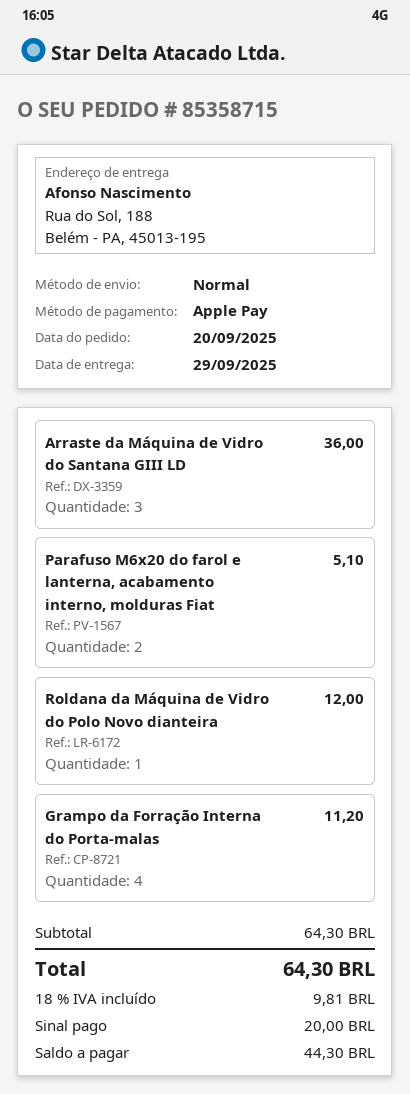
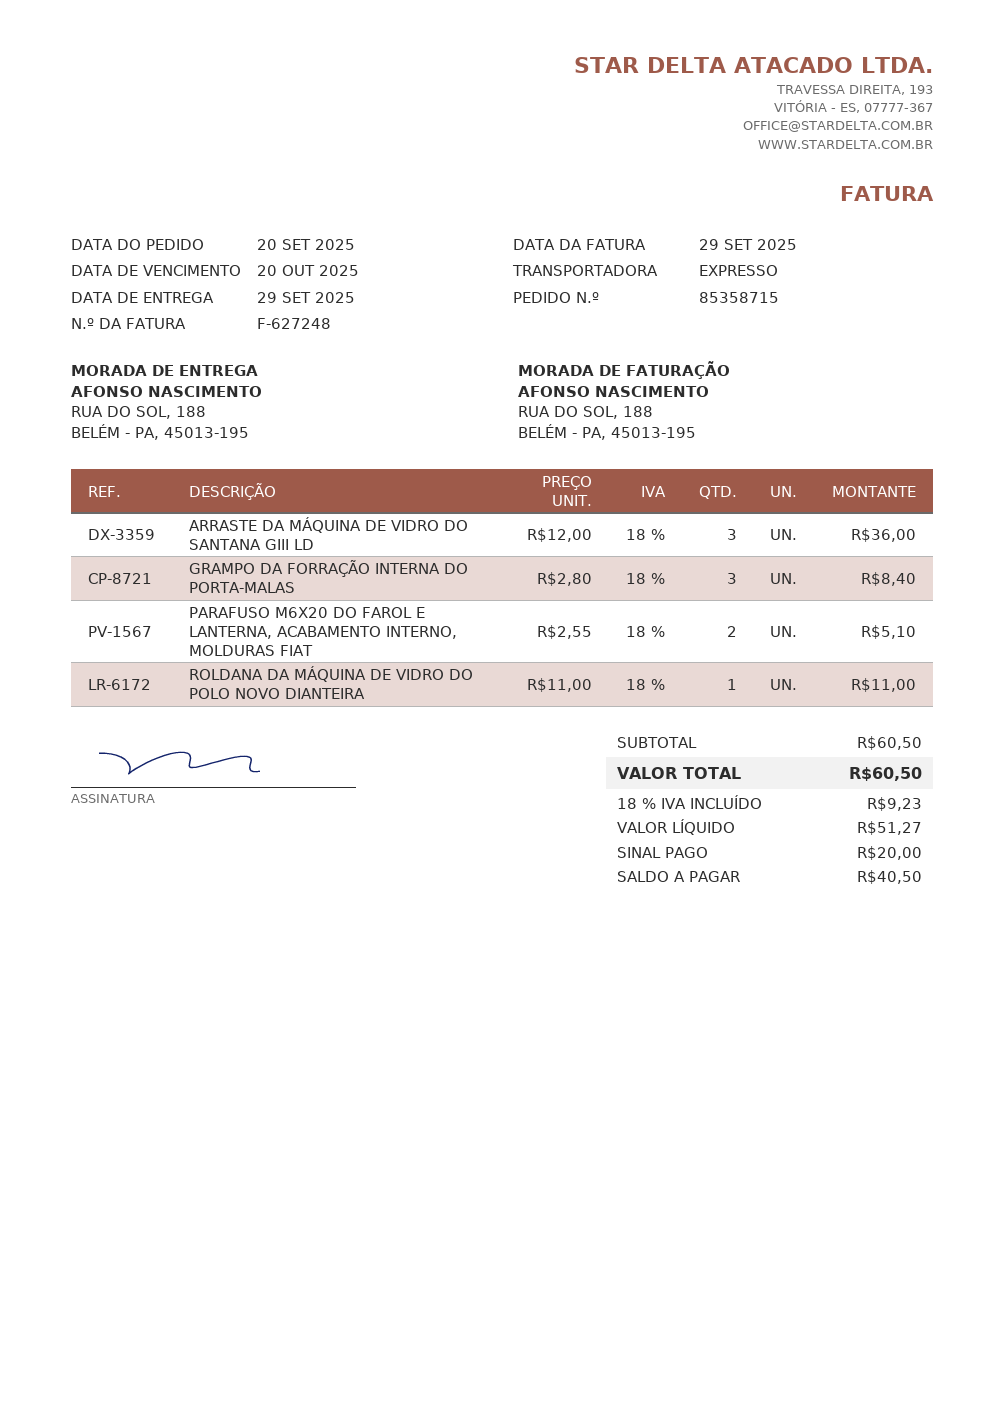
shipping method: standard -> express
Roldana da Máquina de Vidro do Polo Novo dianteira: 1 for 12.00 -> 1 for 11.00
Grampo da Forração Interna do Porta-malas: 4 for 11.20 -> 3 for 8.40
subtotal: 64.30 -> 60.50
tax: 18% = 9.81 -> 18% = 9.23
total: 64.30 -> 60.50
balance: 44.30 -> 40.50

